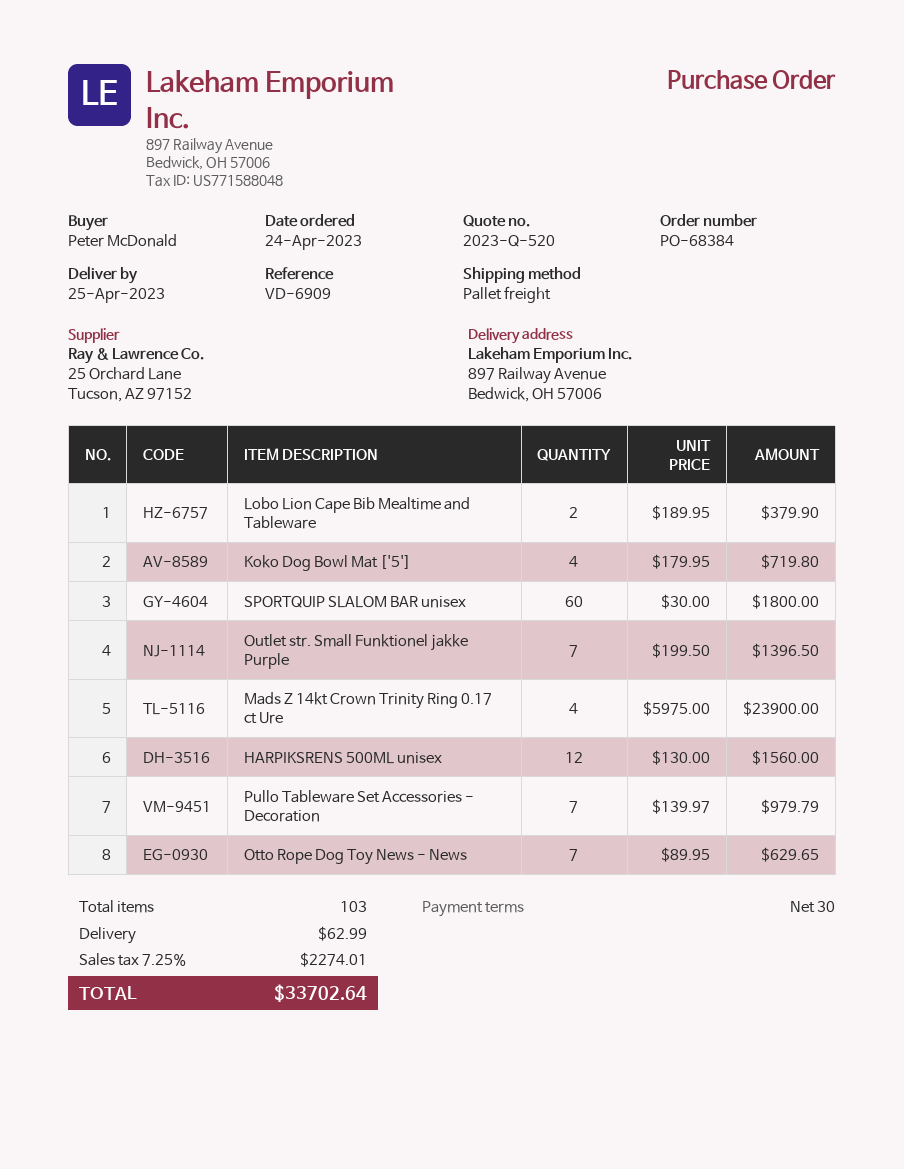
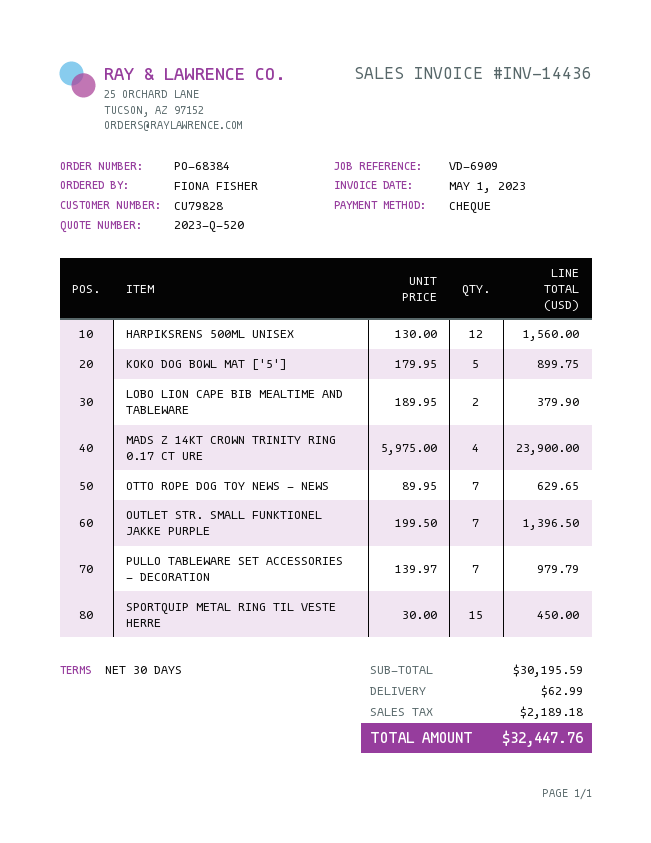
ordered by: Peter McDonald -> FIONA FISHER
Koko Dog Bowl Mat ['5']: 4 x 179.95 = 719.80 -> 5 x 179.95 = 899.75
SPORTQUIP SLALOM BAR unisex: 60 x 30.00 = 1800.00 -> none
SPORTQUIP METAL RING TIL VESTE HERRE: none -> 15 x 30.00 = 450.00
tax: 2274.01 -> 2189.18
total: 33702.64 -> 32447.76

